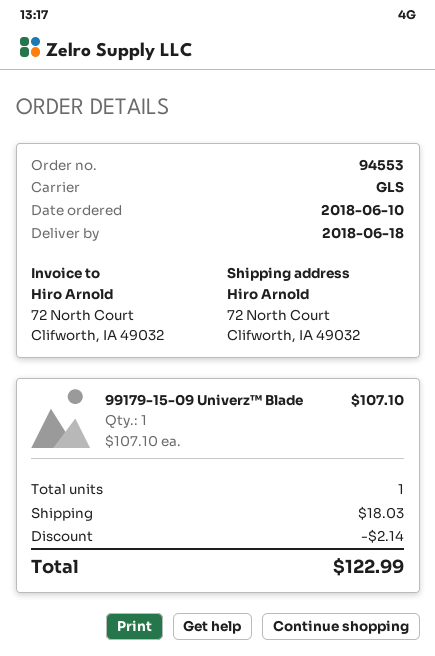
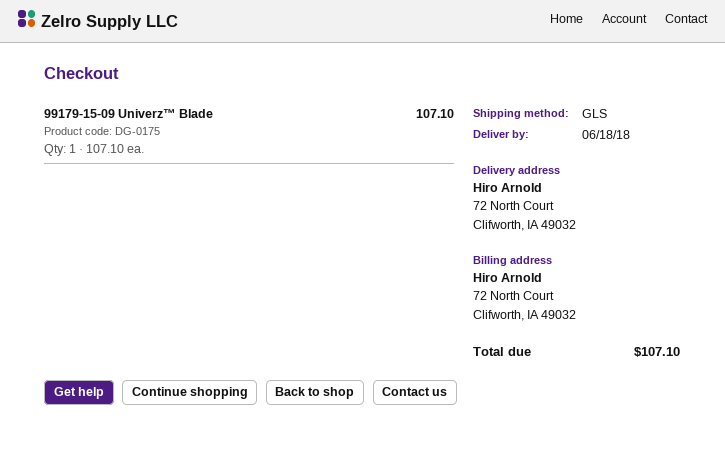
discount: 2.14 -> none
shipping: 18.03 -> none
total: 122.99 -> 107.10

